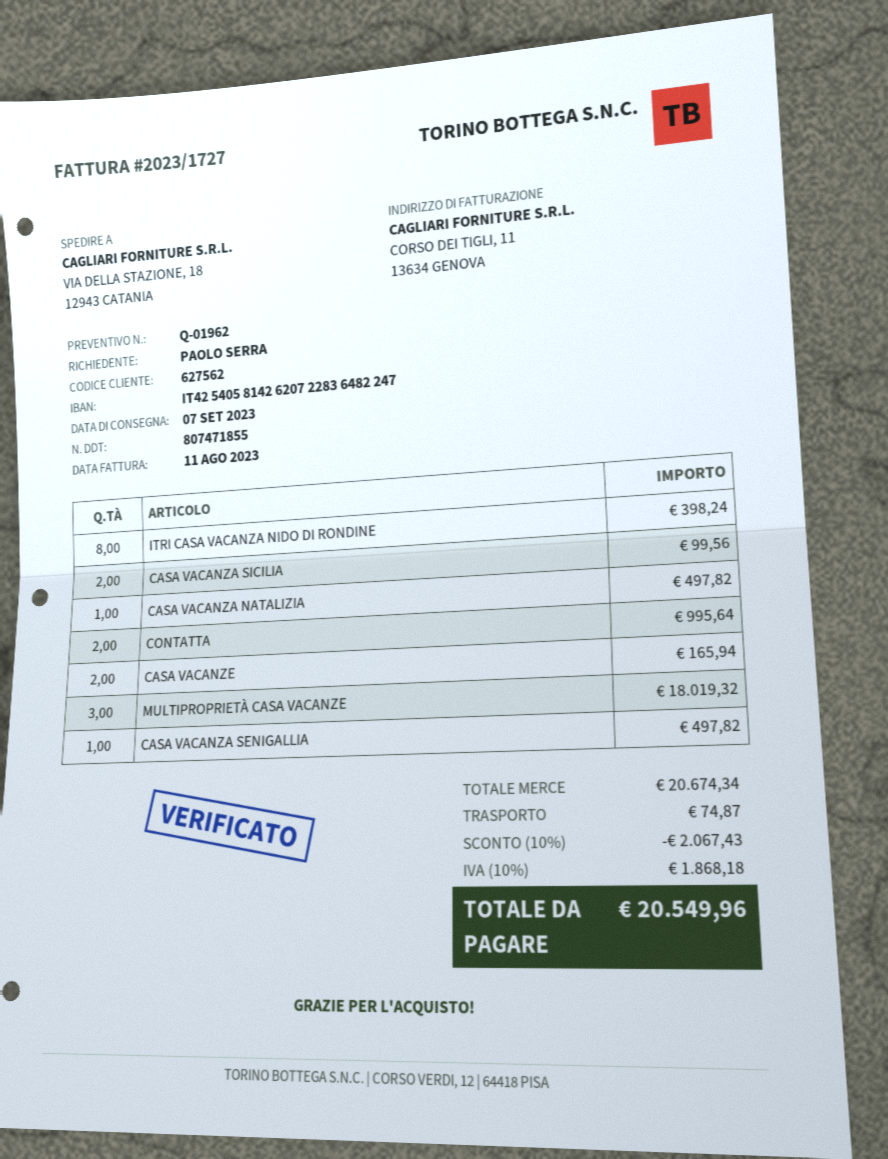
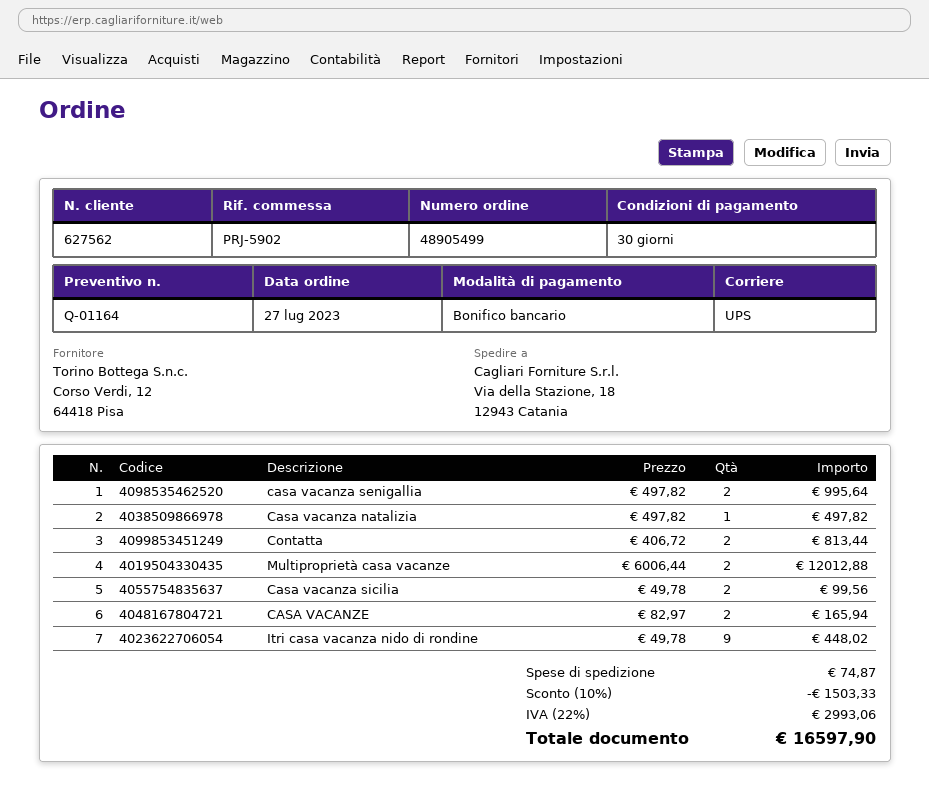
quote number: Q-01962 -> Q-01164
ITRI CASA VACANZA NIDO DI RONDINE: 8 for 398.24 -> 9 for 448.02
CONTATTA: 2 for 995.64 -> 2 for 813.44
MULTIPROPRIETÀ CASA VACANZE: 3 for 18019.32 -> 2 for 12012.88
CASA VACANZA SENIGALLIA: 1 for 497.82 -> 2 for 995.64
discount: 10% = 2067.43 -> 10% = 1503.33
tax: 10% = 1868.18 -> 22% = 2993.06
total: 20549.96 -> 16597.90

